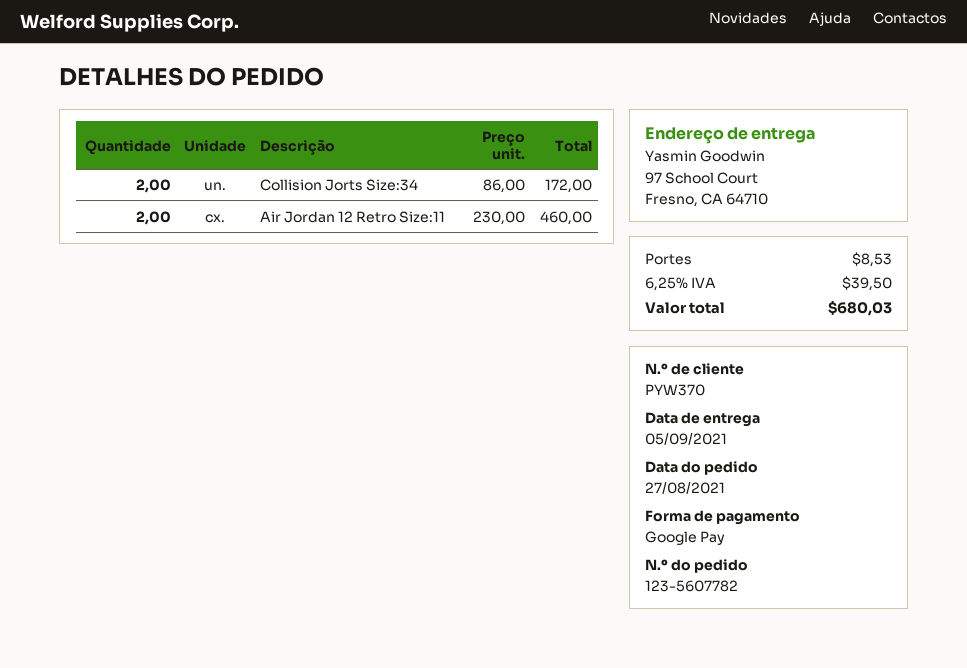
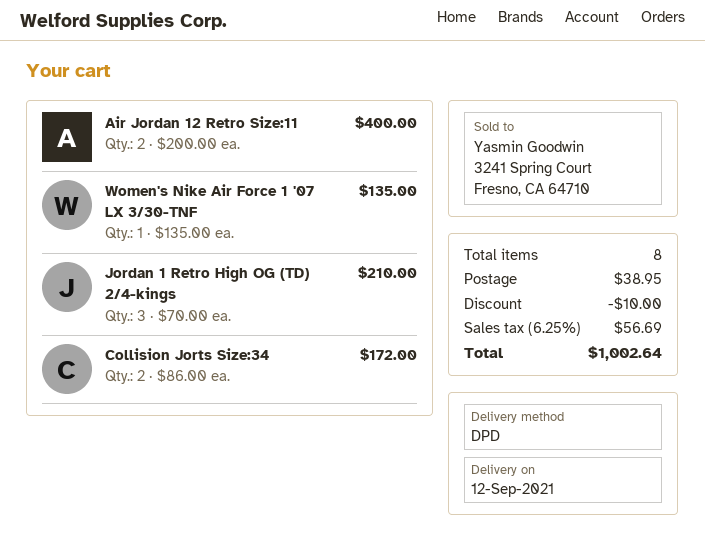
delivery date: 2021-09-05 -> 2021-09-12
Air Jordan 12 Retro Size:11: 2 x 230.00 = 460.00 -> 2 x 200.00 = 400.00
Women's Nike Air Force 1 '07 LX 3/30-TNF: none -> 1 x 135.00 = 135.00
Jordan 1 Retro High OG (TD) 2/4-kings: none -> 3 x 70.00 = 210.00
discount: none -> 10.00
shipping: 8.53 -> 38.95
tax: 6.25% = 39.50 -> 6.25% = 56.69
total: 680.03 -> 1002.64

